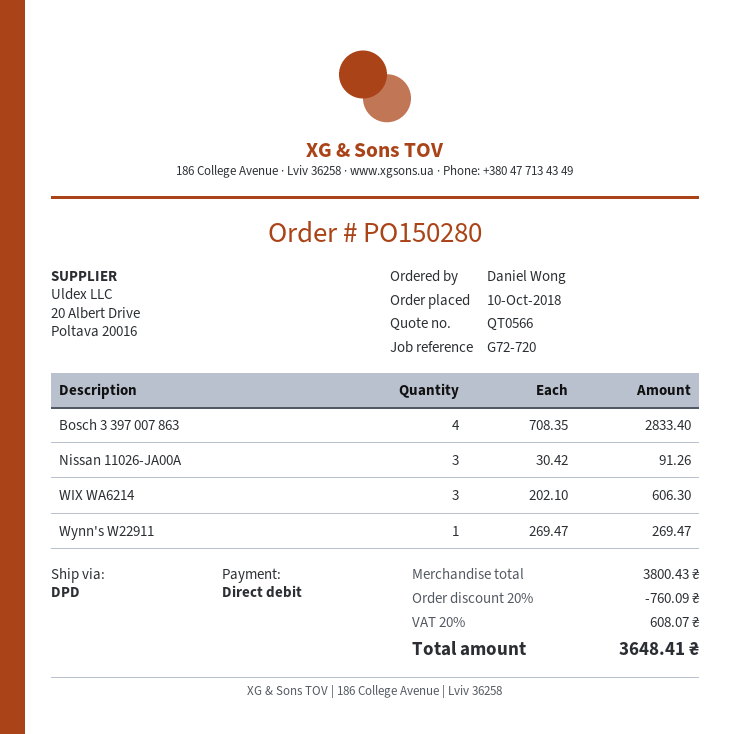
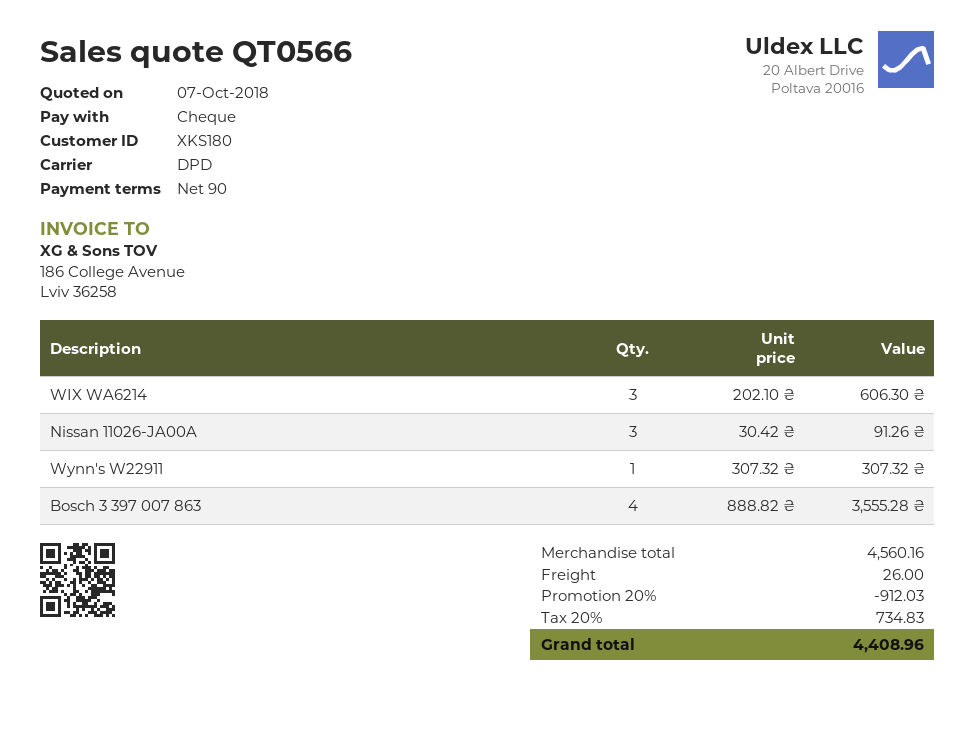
payment method: direct debit -> cheque
Bosch 3 397 007 863: 4 x 708.35 = 2833.40 -> 4 x 888.82 = 3555.28
Wynn's W22911: 1 x 269.47 = 269.47 -> 1 x 307.32 = 307.32
subtotal: 3800.43 -> 4560.16
discount: 20% = 760.09 -> 20% = 912.03
shipping: none -> 26.00
tax: 20% = 608.07 -> 20% = 734.83
total: 3648.41 -> 4408.96

